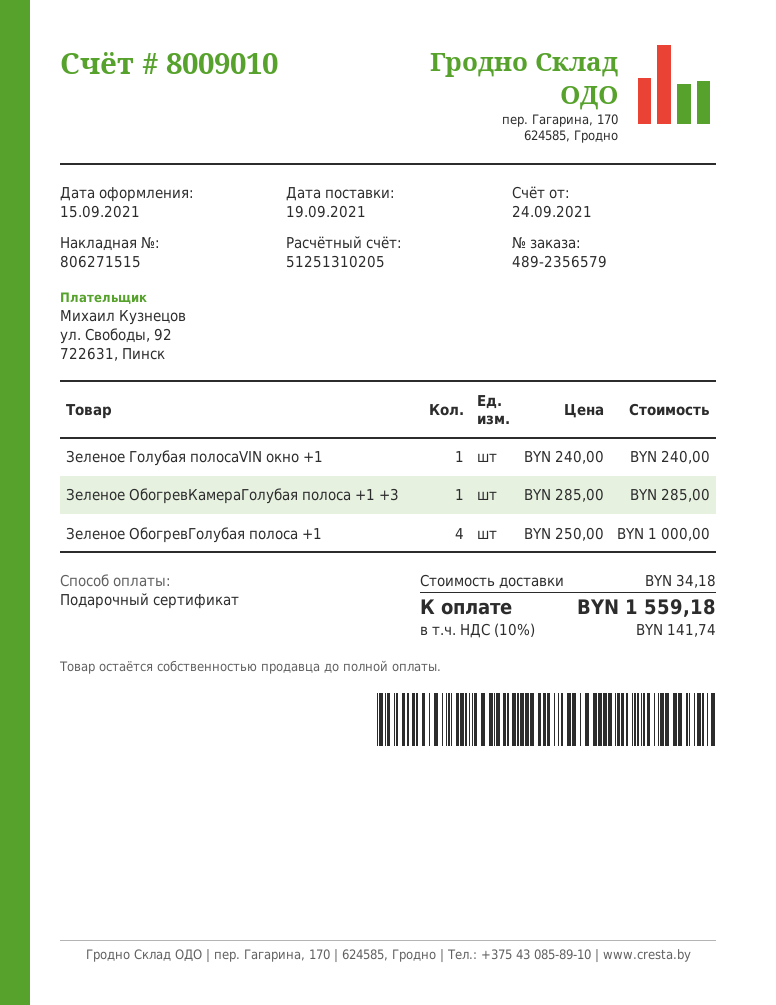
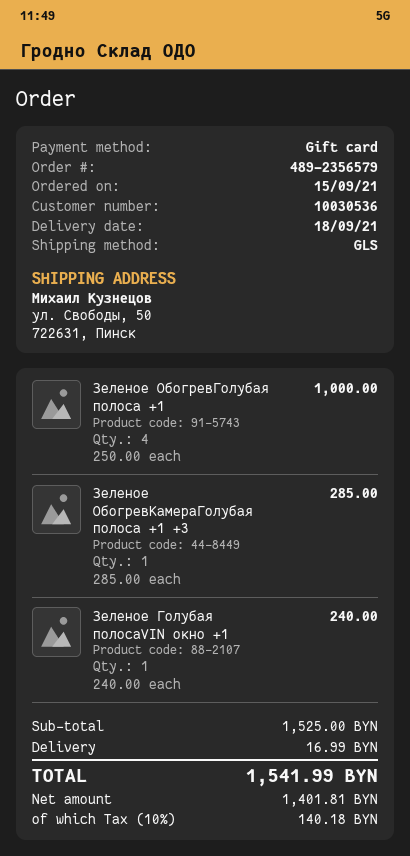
delivery date: 2021-09-19 -> 2021-09-18
shipping: 34.18 -> 16.99
tax: 10% = 141.74 -> 10% = 140.18
total: 1559.18 -> 1541.99

